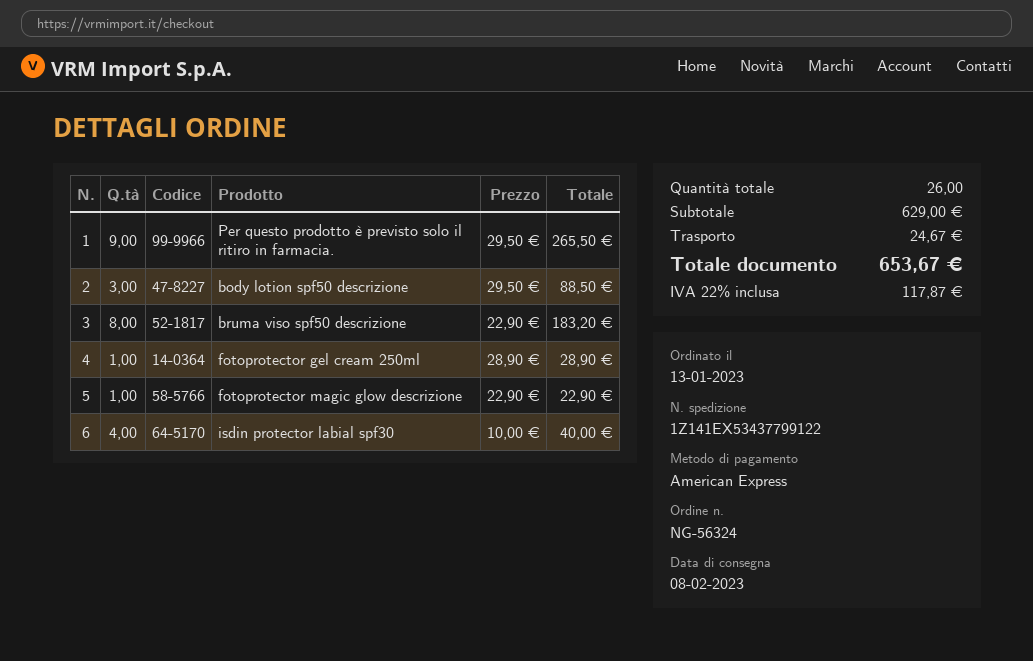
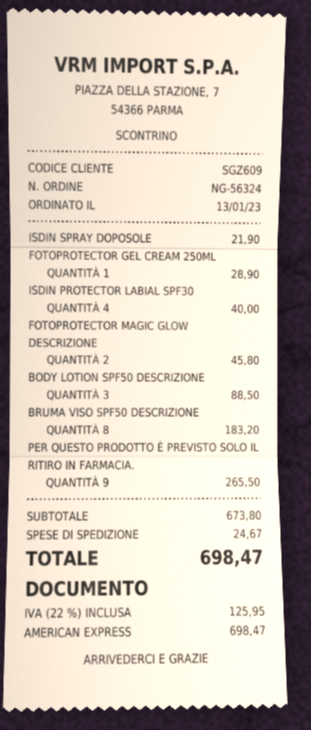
fotoprotector magic glow descrizione: 1 for 22.90 -> 2 for 45.80
ISDIN SPRAY DOPOSOLE: none -> 1 for 21.90
subtotal: 629.00 -> 673.80
tax: 22% = 117.87 -> 22% = 125.95
total: 653.67 -> 698.47

